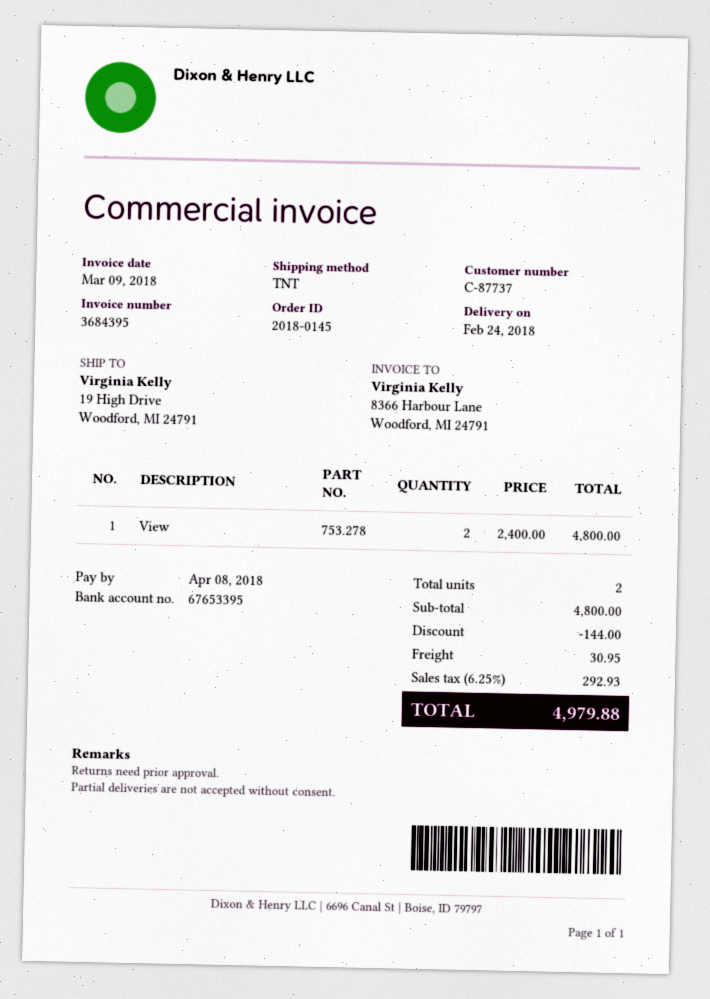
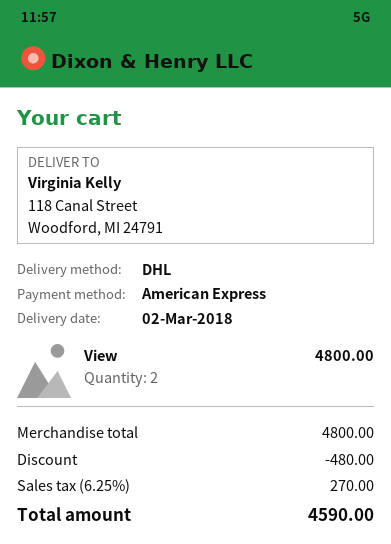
delivery date: 2018-02-24 -> 2018-03-02
shipping method: TNT -> DHL
ship to: 19 High Drive, Woodford, MI 24791 -> 118 Canal Street, Woodford, MI 24791
discount: 144.00 -> 480.00
shipping: 30.95 -> none
tax: 6.25% = 292.93 -> 6.25% = 270.00
total: 4979.88 -> 4590.00

